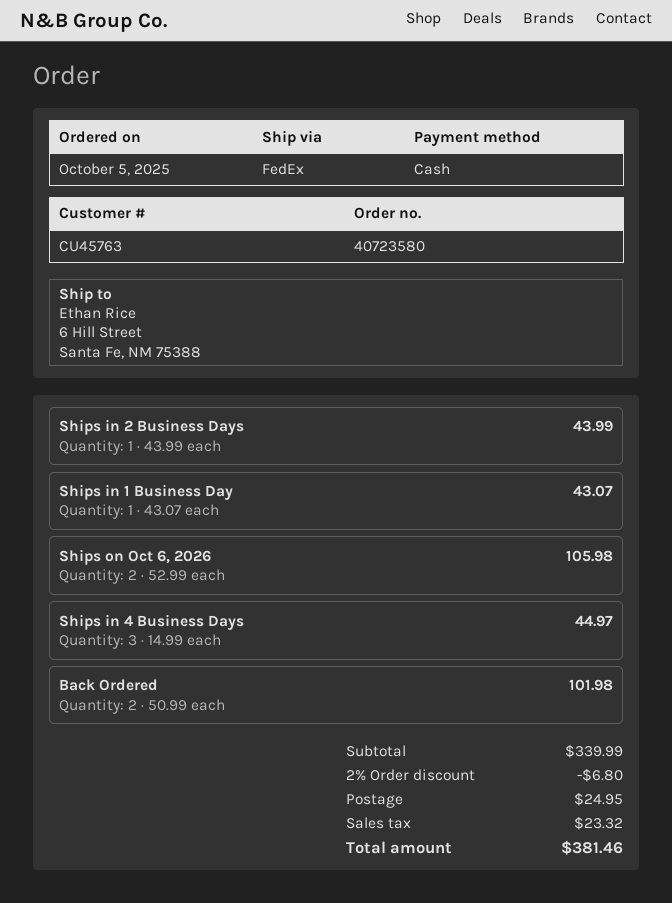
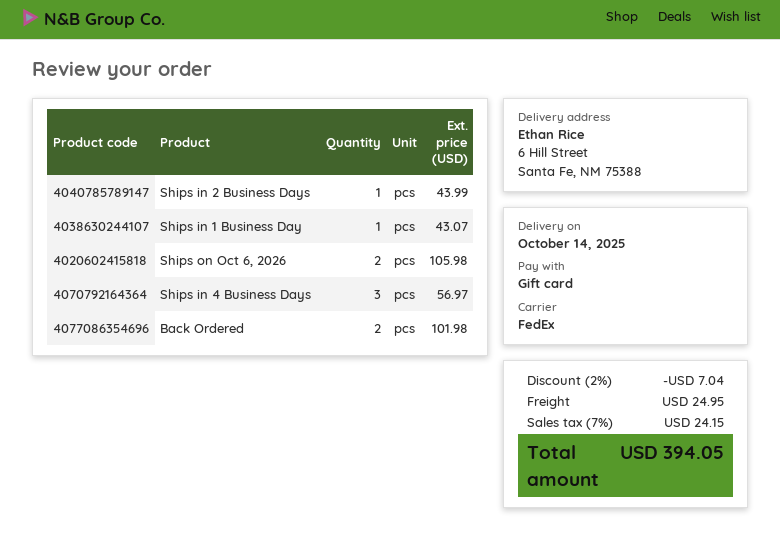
payment method: cash -> gift card
Ships in 4 Business Days: 3 for 44.97 -> 3 for 56.97
discount: 2% = 6.80 -> 2% = 7.04
tax: 23.32 -> 24.15
total: 381.46 -> 394.05

